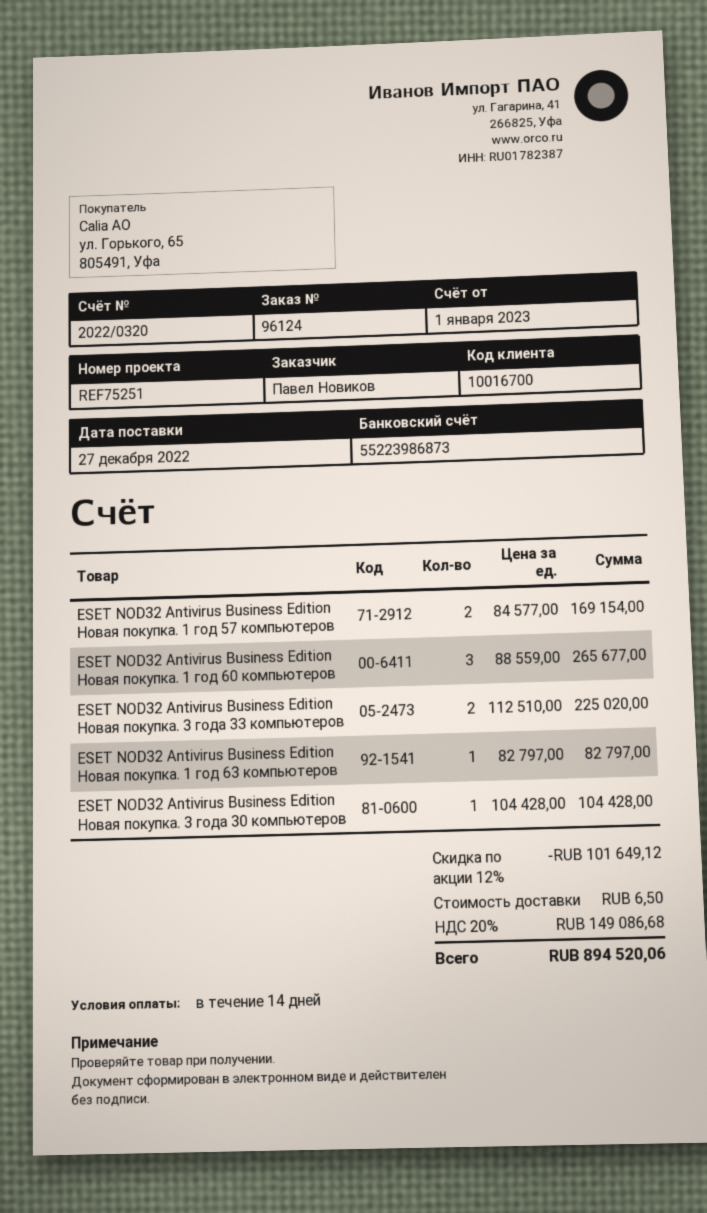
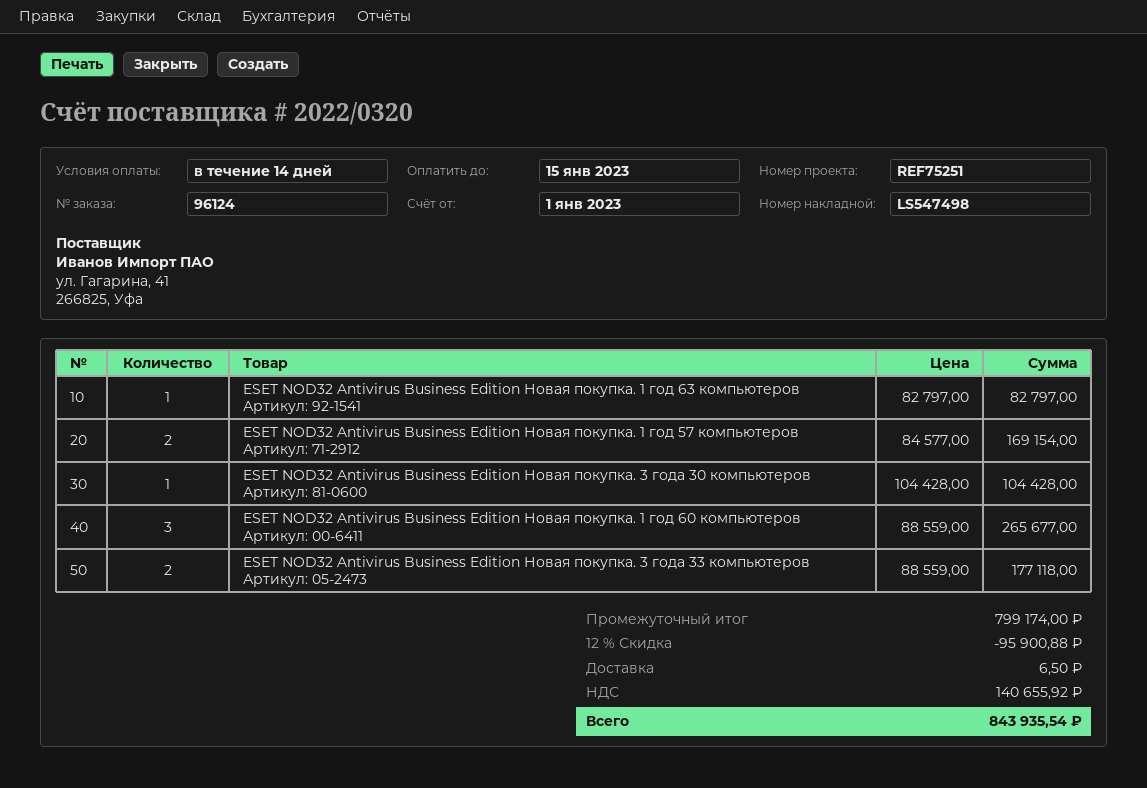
ESET NOD32 Antivirus Business Edition Новая покупка. 3 года 33 компьютеров: 2 x 112510.00 = 225020.00 -> 2 x 88559.00 = 177118.00
discount: 12% = 101649.12 -> 12% = 95900.88
tax: 149086.68 -> 140655.92
total: 894520.06 -> 843935.54

